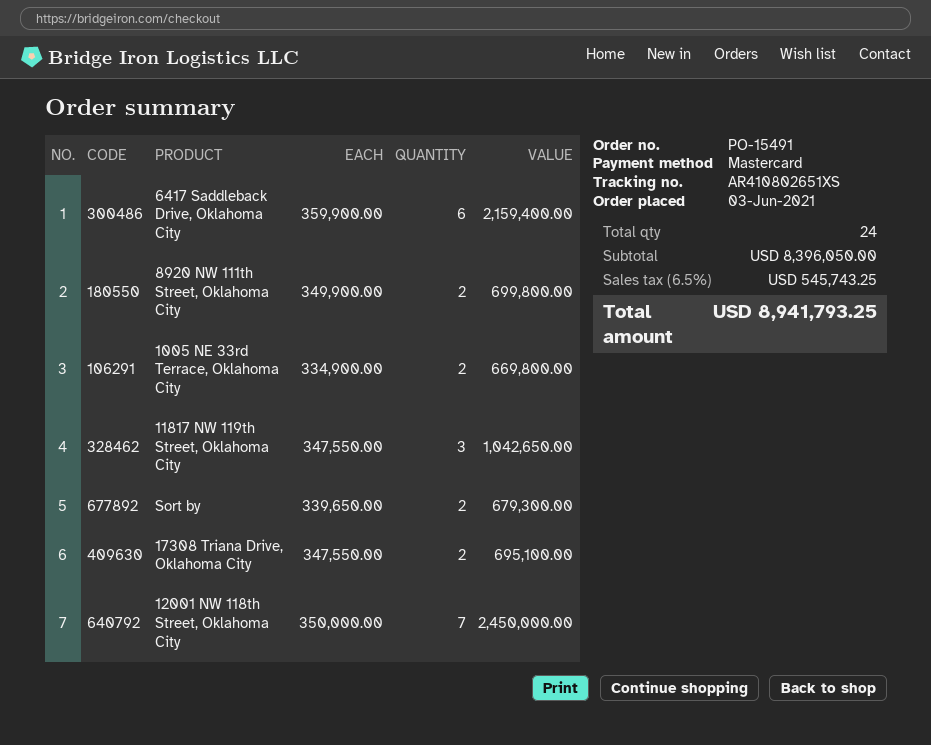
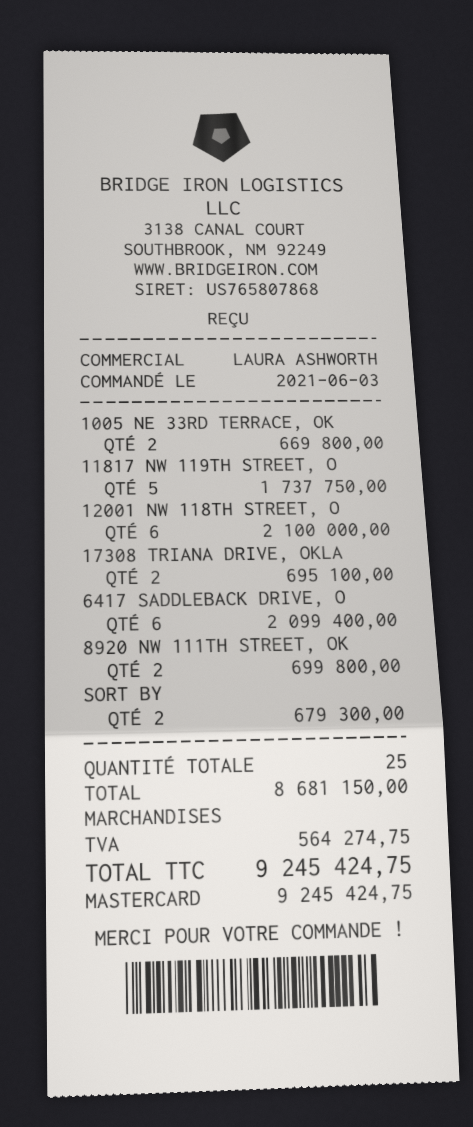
6417 Saddleback Drive, Oklahoma City: 6 for 2159400.00 -> 6 for 2099400.00
11817 NW 119th Street, Oklahoma City: 3 for 1042650.00 -> 5 for 1737750.00
12001 NW 118th Street, Oklahoma City: 7 for 2450000.00 -> 6 for 2100000.00
total quantity: 24 -> 25
subtotal: 8396050.00 -> 8681150.00
tax: 545743.25 -> 564274.75
total: 8941793.25 -> 9245424.75

